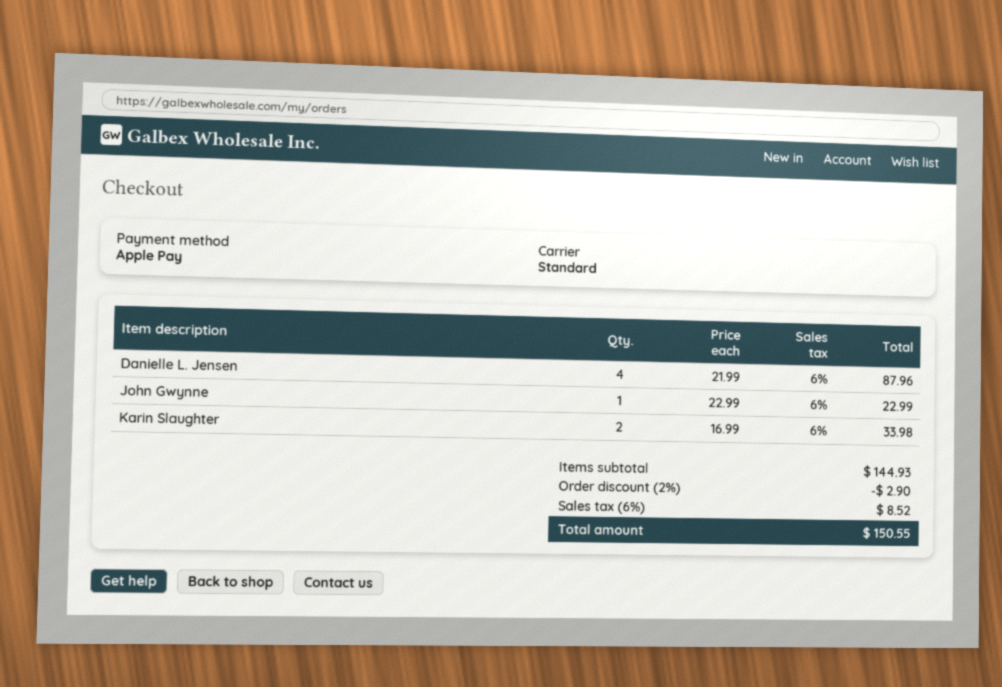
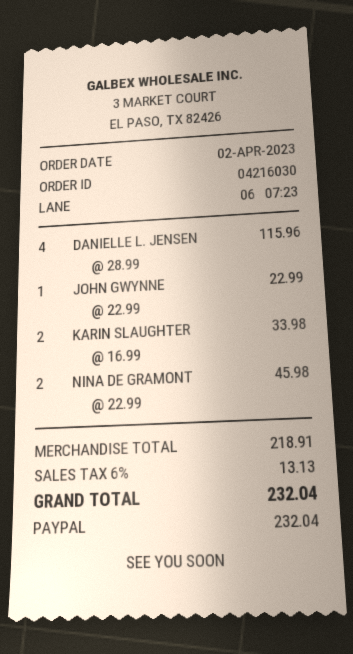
payment method: Apple Pay -> PayPal
Danielle L. Jensen: 4 x 21.99 = 87.96 -> 4 x 28.99 = 115.96
NINA DE GRAMONT: none -> 2 x 22.99 = 45.98
subtotal: 144.93 -> 218.91
discount: 2% = 2.90 -> none
tax: 6% = 8.52 -> 6% = 13.13
total: 150.55 -> 232.04

